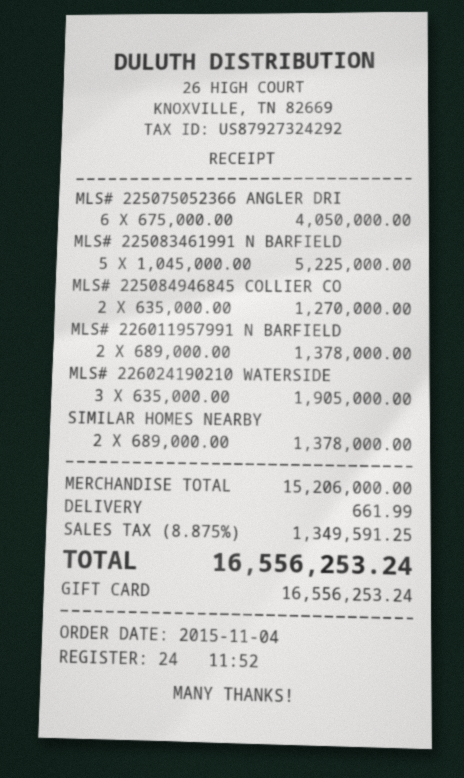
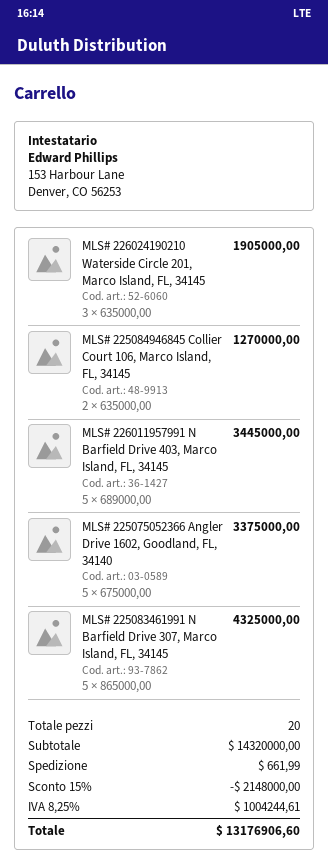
MLS# 225075052366 ANGLER DRI: 6 x 675000.00 = 4050000.00 -> 5 x 675000.00 = 3375000.00
MLS# 225083461991 N BARFIELD: 5 x 1045000.00 = 5225000.00 -> 5 x 865000.00 = 4325000.00
MLS# 226011957991 N BARFIELD: 2 x 689000.00 = 1378000.00 -> 5 x 689000.00 = 3445000.00
SIMILAR HOMES NEARBY: 2 x 689000.00 = 1378000.00 -> none
subtotal: 15206000.00 -> 14320000.00
discount: none -> 15% = 2148000.00
tax: 8.875% = 1349591.25 -> 8.25% = 1004244.61
total: 16556253.24 -> 13176906.60

